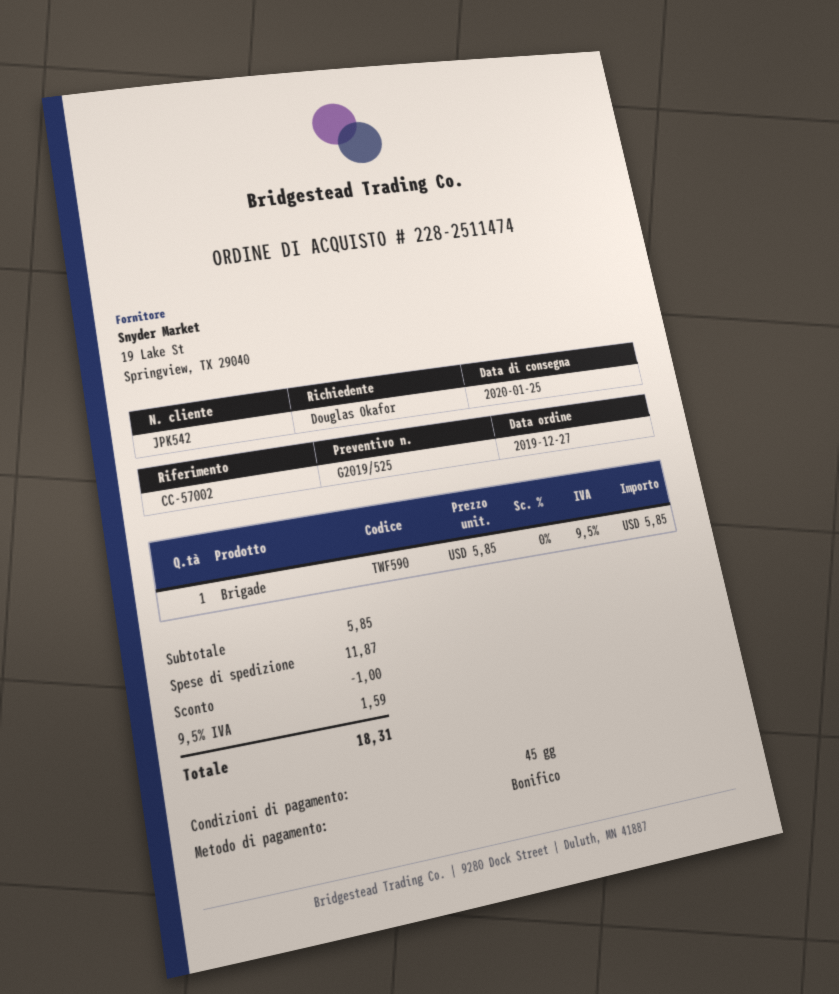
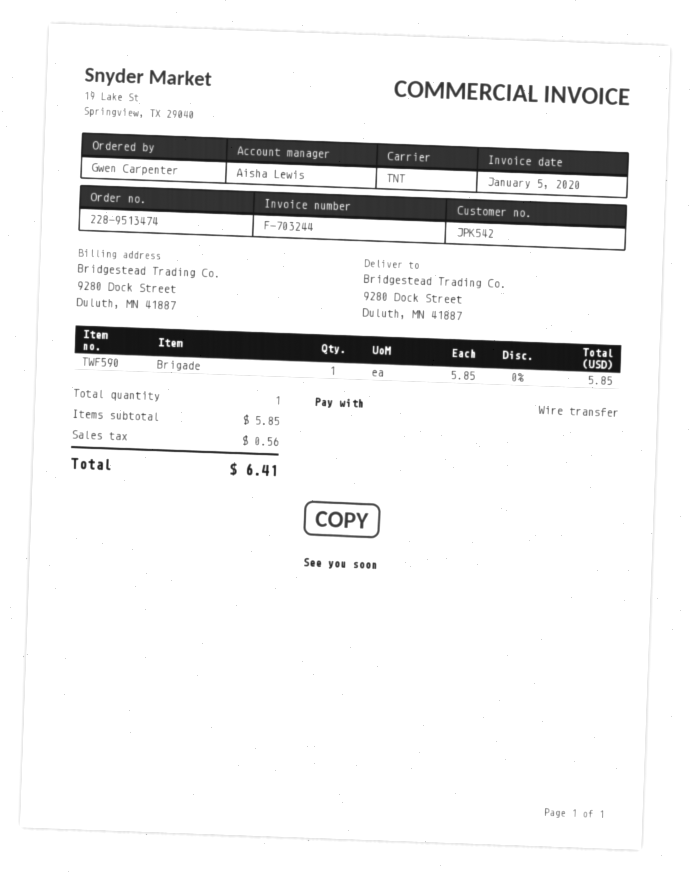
order number: 228-2511474 -> 228-9513474
ordered by: Douglas Okafor -> Gwen Carpenter
discount: 1.00 -> none
shipping: 11.87 -> none
tax: 1.59 -> 0.56
total: 18.31 -> 6.41

